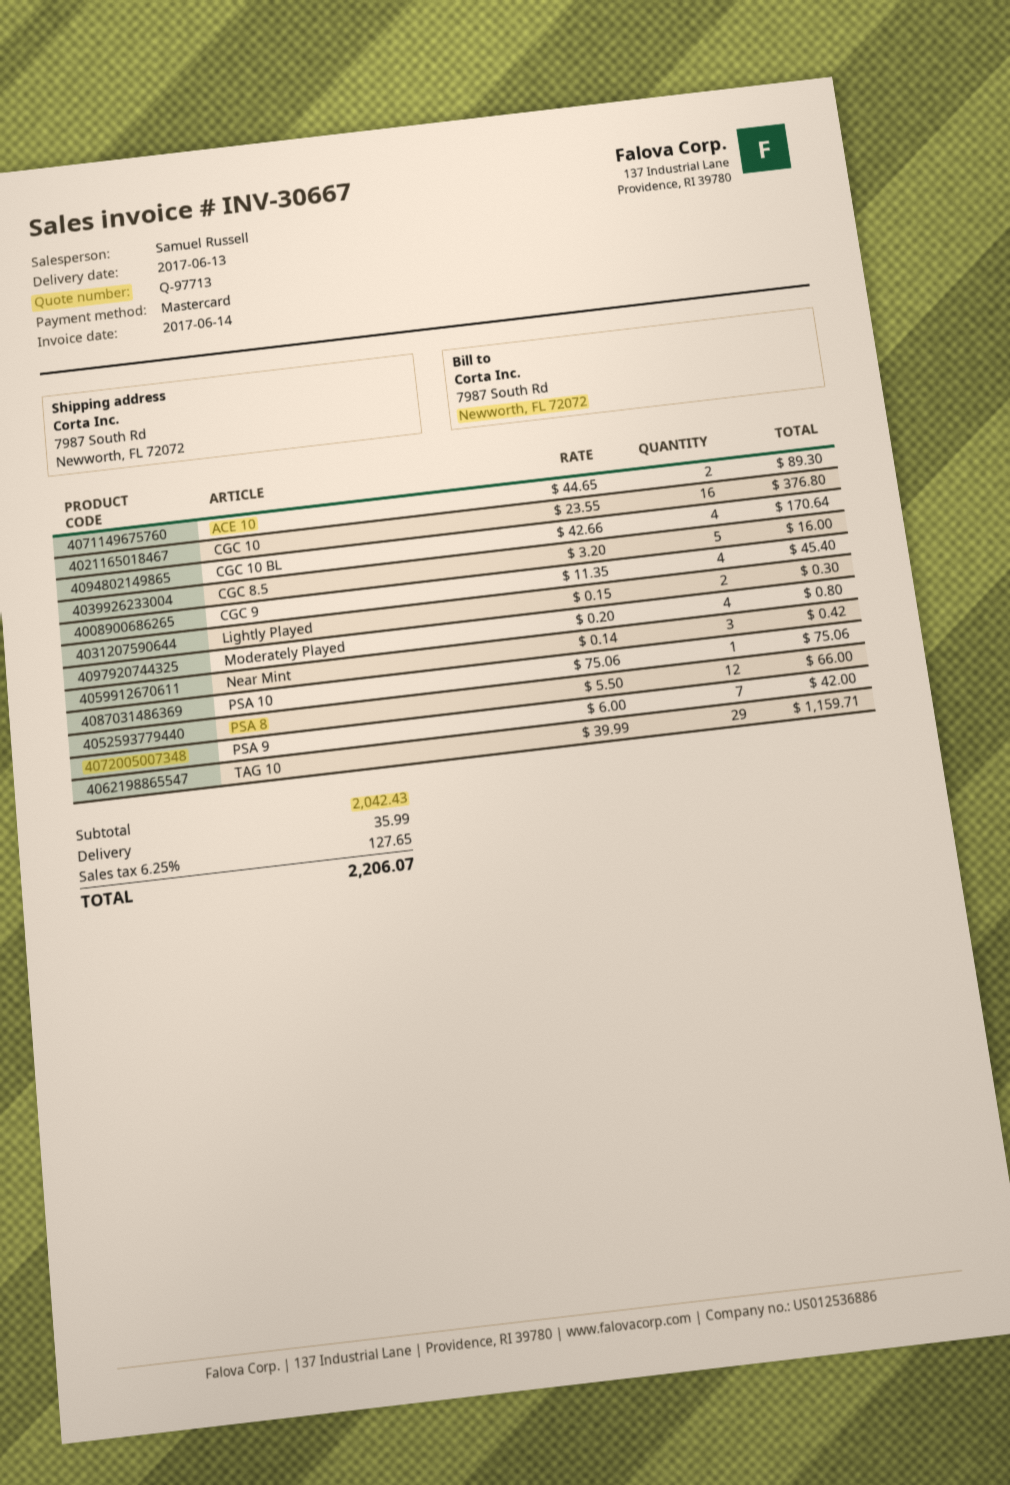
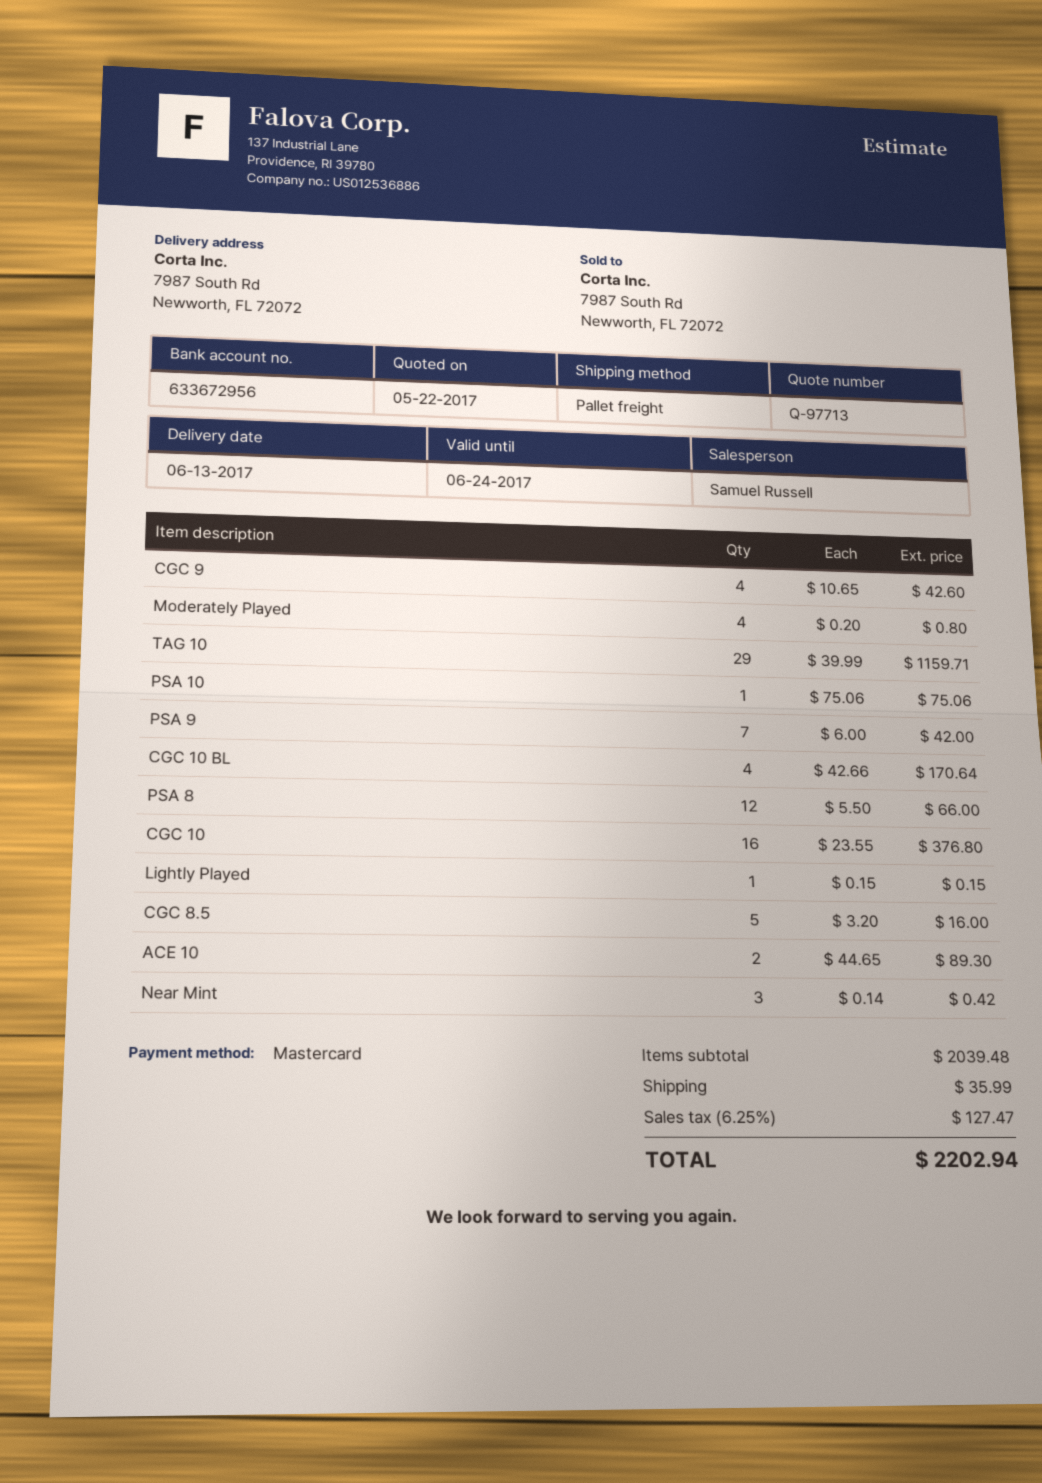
CGC 9: 4 x 11.35 = 45.40 -> 4 x 10.65 = 42.60
Lightly Played: 2 x 0.15 = 0.30 -> 1 x 0.15 = 0.15
subtotal: 2042.43 -> 2039.48
tax: 6.25% = 127.65 -> 6.25% = 127.47
total: 2206.07 -> 2202.94

